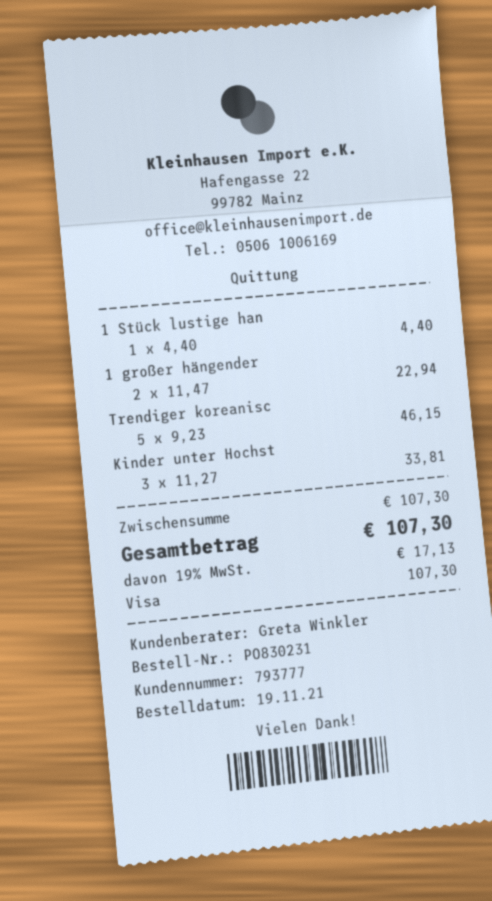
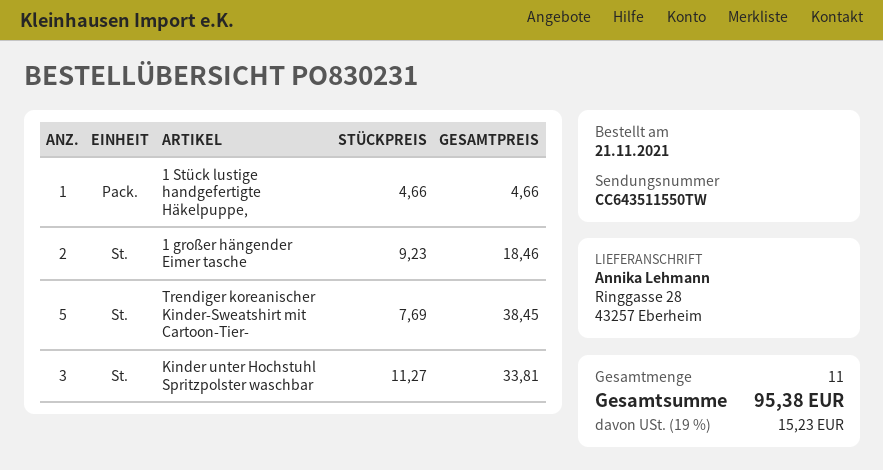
order date: 2021-11-19 -> 2021-11-21
1 Stück lustige han: 1 x 4.40 = 4.40 -> 1 x 4.66 = 4.66
1 großer hängender: 2 x 11.47 = 22.94 -> 2 x 9.23 = 18.46
Trendiger koreanisc: 5 x 9.23 = 46.15 -> 5 x 7.69 = 38.45
tax: 19% = 17.13 -> 19% = 15.23
total: 107.30 -> 95.38

